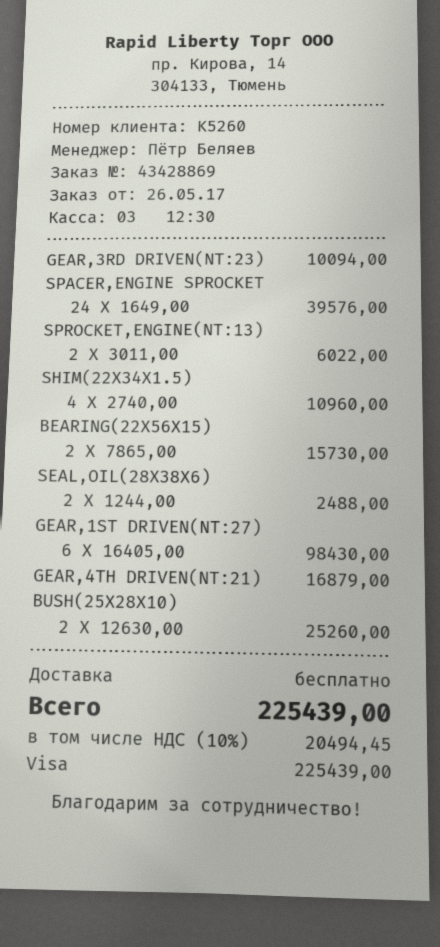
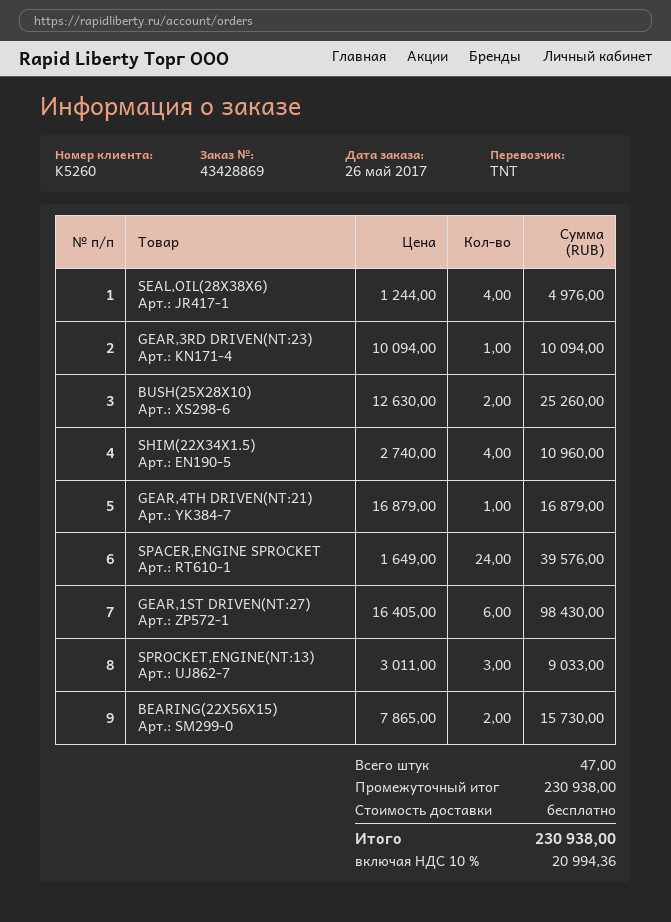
SPROCKET,ENGINE(NT:13): 2 x 3011.00 = 6022.00 -> 3 x 3011.00 = 9033.00
SEAL,OIL(28X38X6): 2 x 1244.00 = 2488.00 -> 4 x 1244.00 = 4976.00
tax: 10% = 20494.45 -> 10% = 20994.36
total: 225439.00 -> 230938.00

